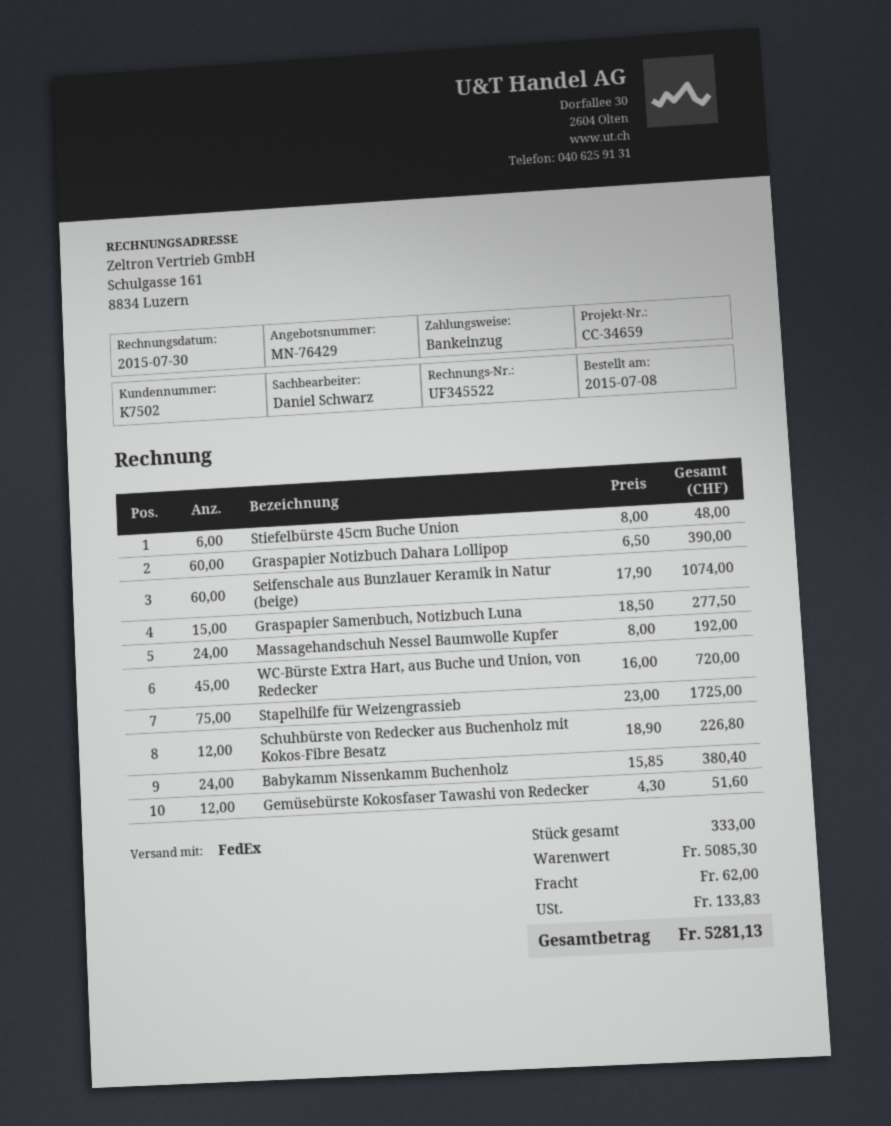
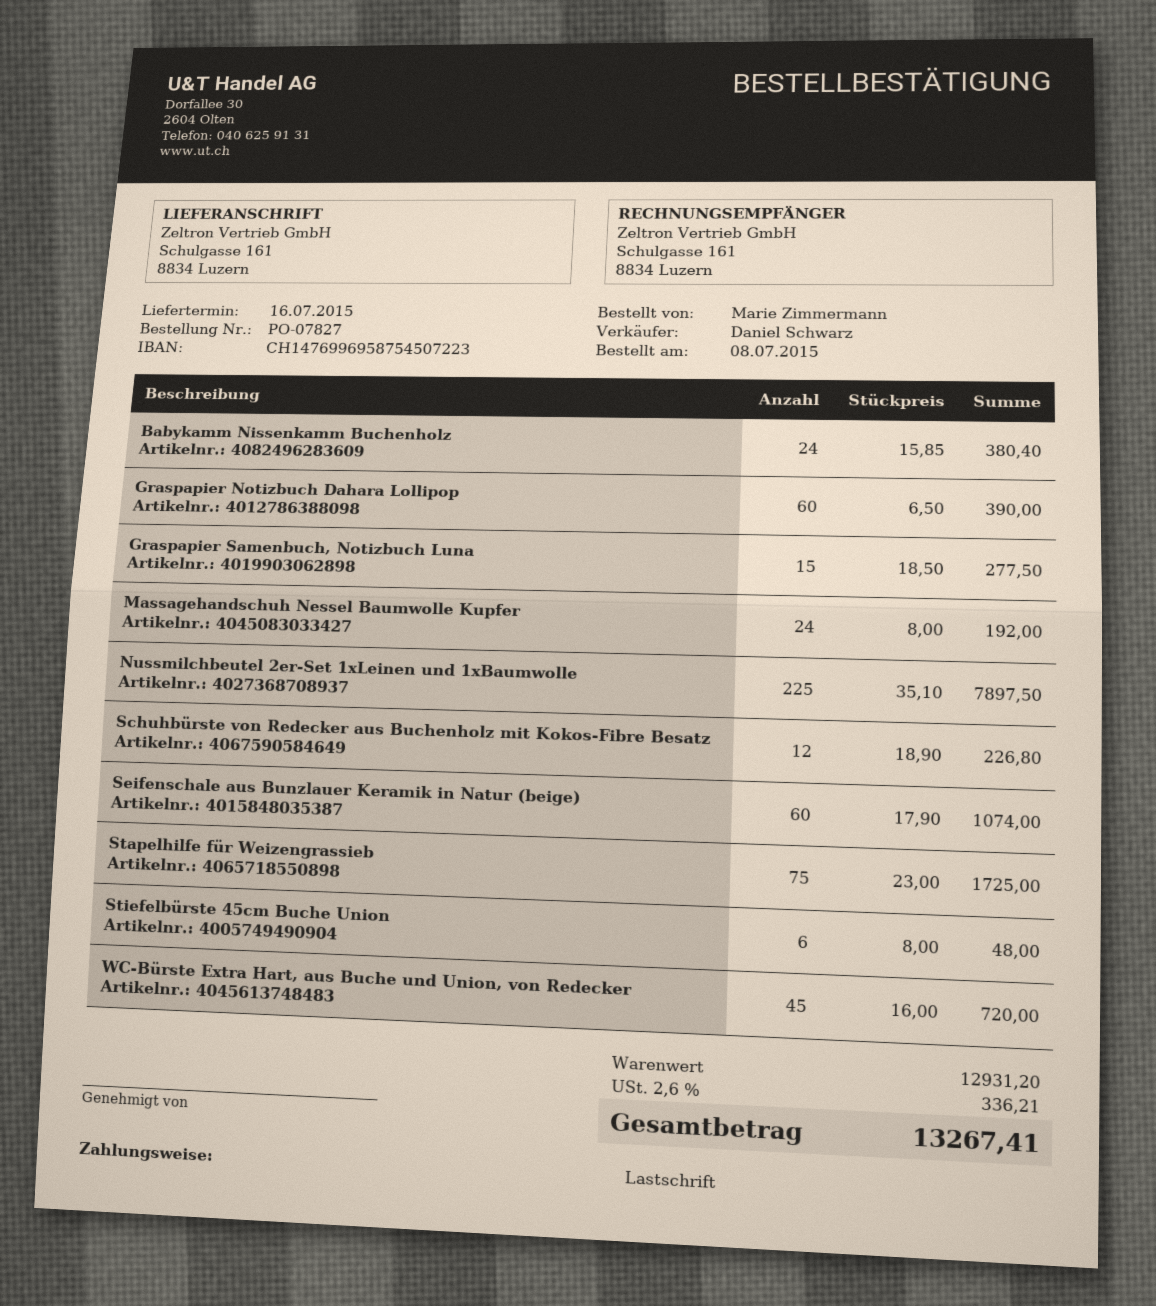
Gemüsebürste Kokosfaser Tawashi von Redecker: 12 x 4.30 = 51.60 -> none
Nussmilchbeutel 2er-Set 1xLeinen und 1xBaumwolle: none -> 225 x 35.10 = 7897.50
subtotal: 5085.30 -> 12931.20
shipping: 62.00 -> none
tax: 133.83 -> 336.21
total: 5281.13 -> 13267.41

